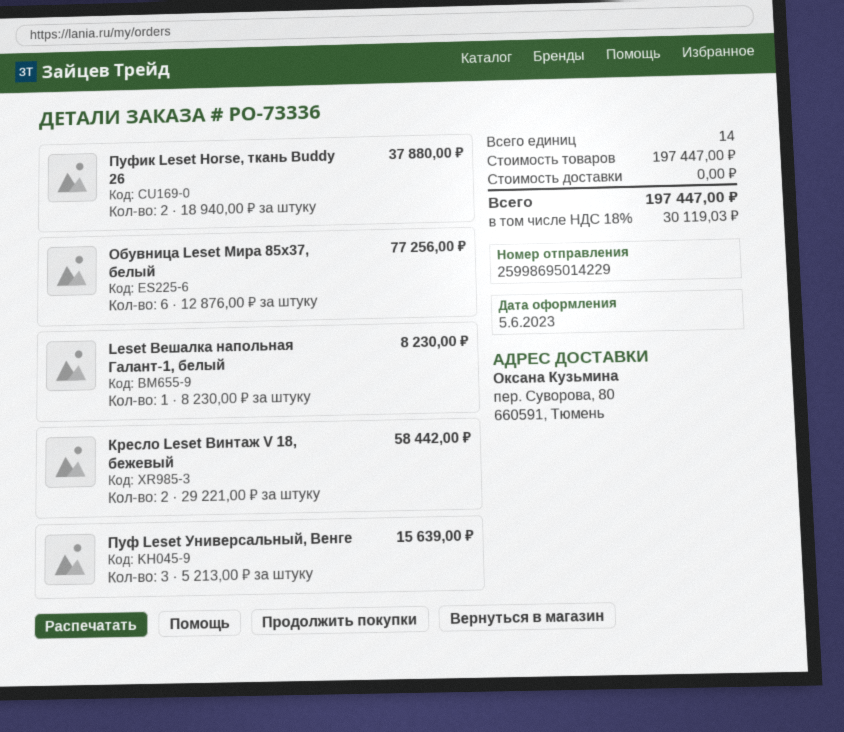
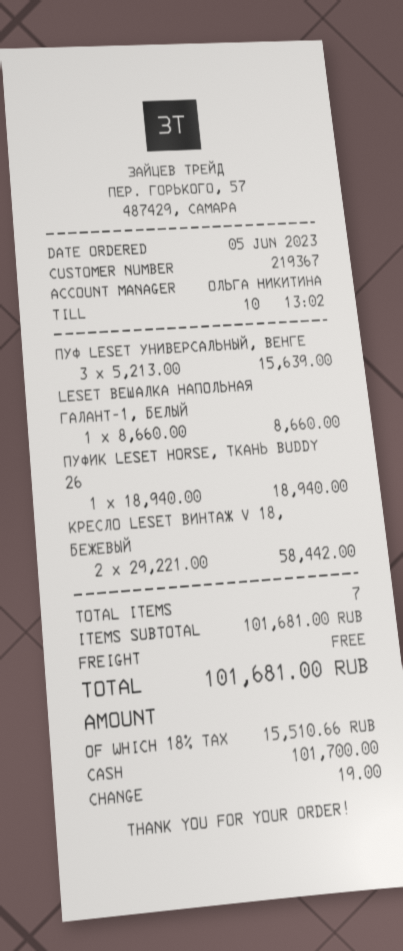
Пуфик Leset Horse, ткань Buddy 26: 2 x 18940.00 = 37880.00 -> 1 x 18940.00 = 18940.00
Обувница Leset Мира 85х37, белый: 6 x 12876.00 = 77256.00 -> none
Leset Вешалка напольная Галант-1, белый: 1 x 8230.00 = 8230.00 -> 1 x 8660.00 = 8660.00
total quantity: 14 -> 7
subtotal: 197447.00 -> 101681.00
tax: 18% = 30119.03 -> 18% = 15510.66
total: 197447.00 -> 101681.00

